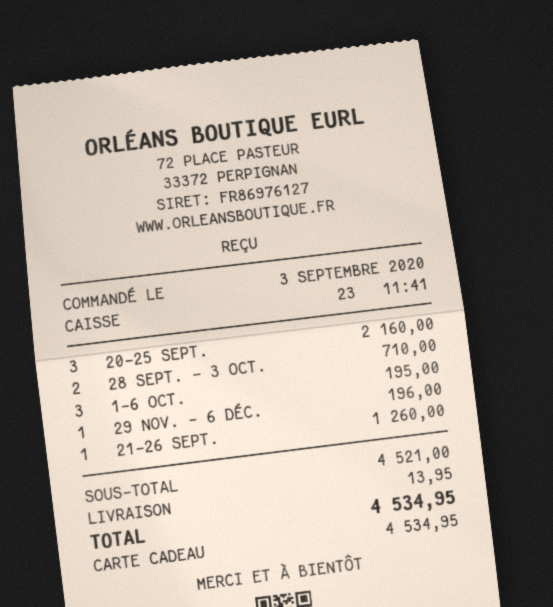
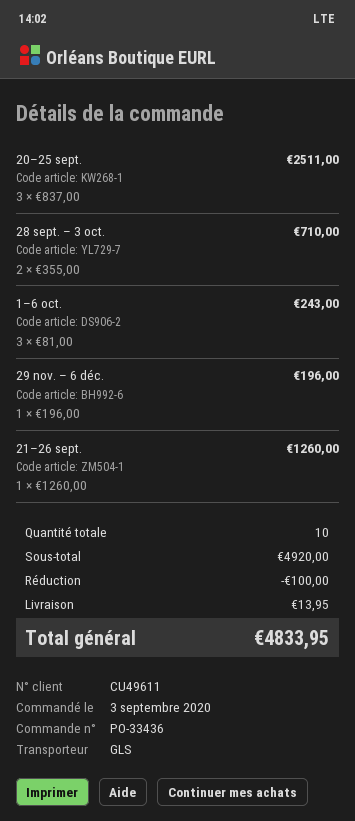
20–25 SEPT.: 3 for 2160.00 -> 3 for 2511.00
1–6 OCT.: 3 for 195.00 -> 3 for 243.00
subtotal: 4521.00 -> 4920.00
discount: none -> 100.00
total: 4534.95 -> 4833.95

